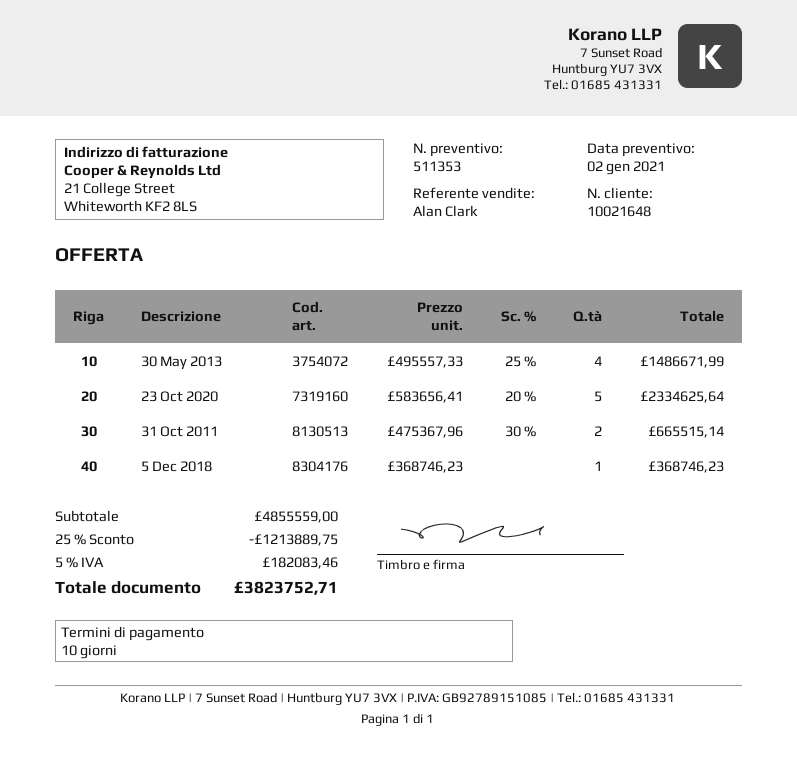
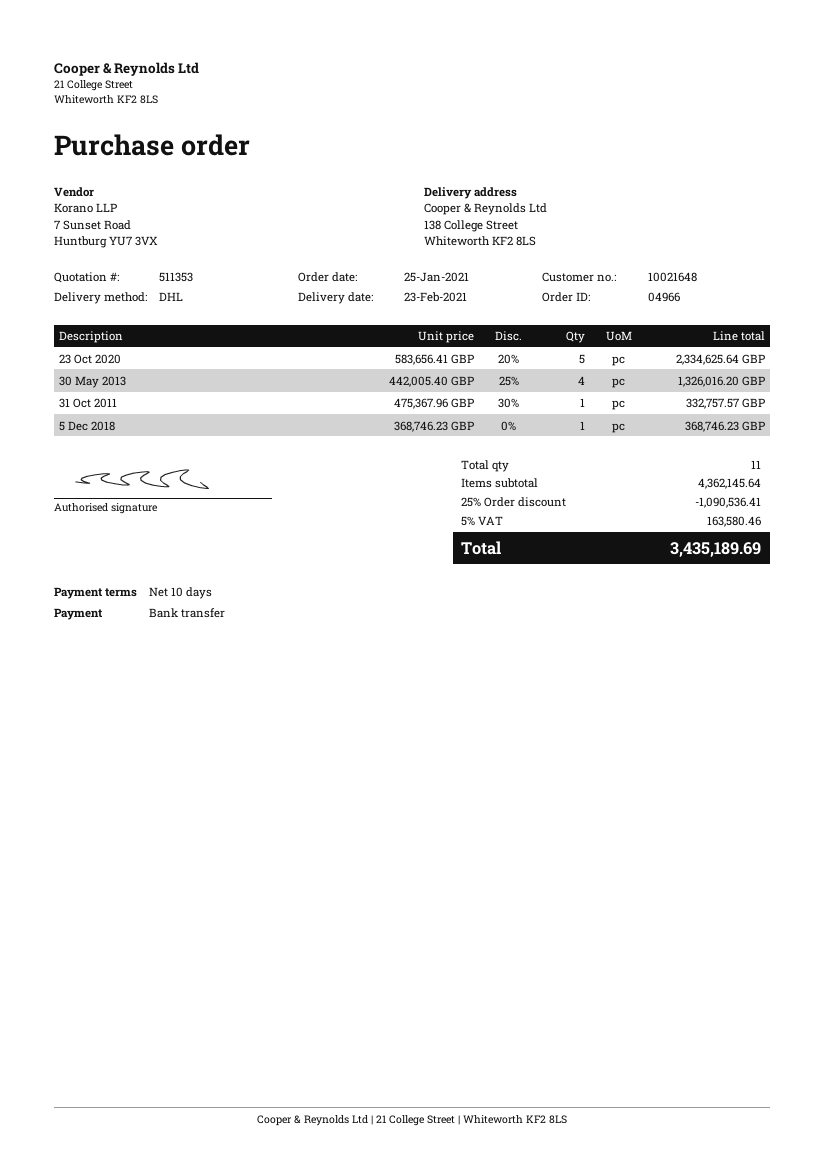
30 May 2013: 4 x 495557.33 - 25% = 1486671.99 -> 4 x 442005.40 - 25% = 1326016.20
31 Oct 2011: 2 x 475367.96 - 30% = 665515.14 -> 1 x 475367.96 - 30% = 332757.57
subtotal: 4855559.00 -> 4362145.64
discount: 25% = 1213889.75 -> 25% = 1090536.41
tax: 5% = 182083.46 -> 5% = 163580.46
total: 3823752.71 -> 3435189.69

